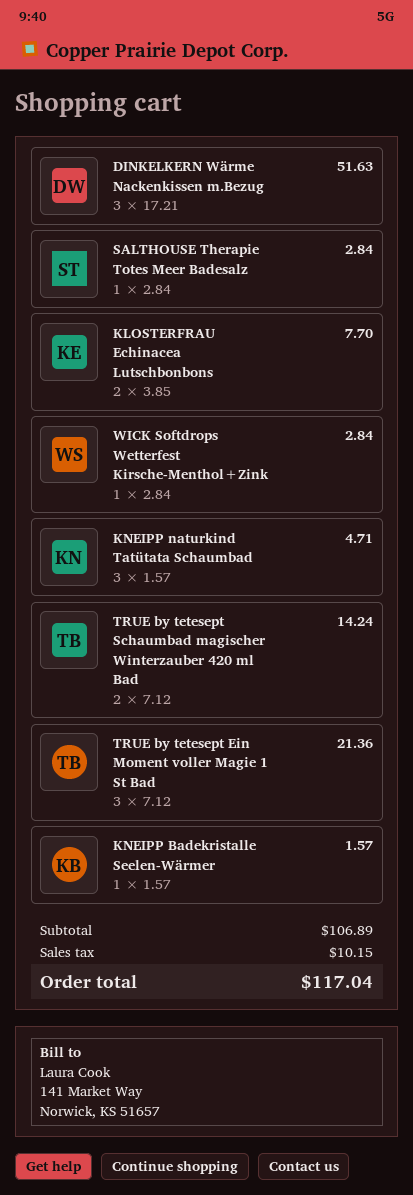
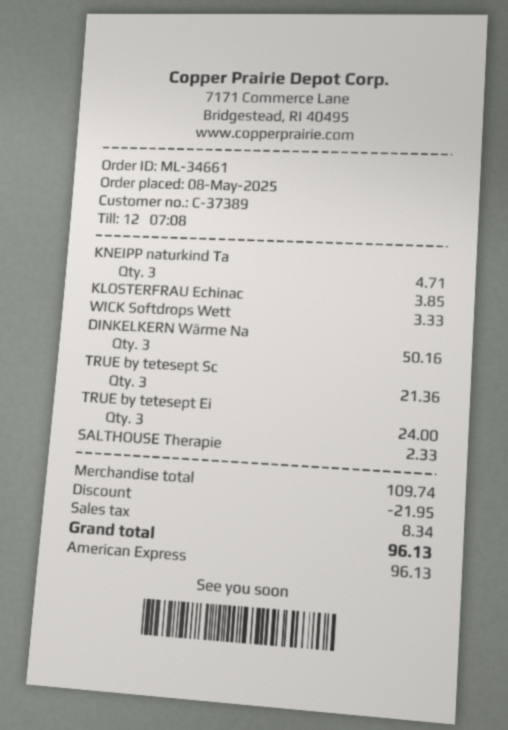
DINKELKERN Wärme Nackenkissen m.Bezug: 3 for 51.63 -> 3 for 50.16
SALTHOUSE Therapie Totes Meer Badesalz: 1 for 2.84 -> 1 for 2.33
KLOSTERFRAU Echinacea Lutschbonbons: 2 for 7.70 -> 1 for 3.85
WICK Softdrops Wetterfest Kirsche-Menthol+Zink: 1 for 2.84 -> 1 for 3.33
TRUE by tetesept Schaumbad magischer Winterzauber 420 ml Bad: 2 for 14.24 -> 3 for 21.36
TRUE by tetesept Ein Moment voller Magie 1 St Bad: 3 for 21.36 -> 3 for 24.00
KNEIPP Badekristalle Seelen-Wärmer: 1 for 1.57 -> none
subtotal: 106.89 -> 109.74
discount: none -> 21.95
tax: 10.15 -> 8.34
total: 117.04 -> 96.13

